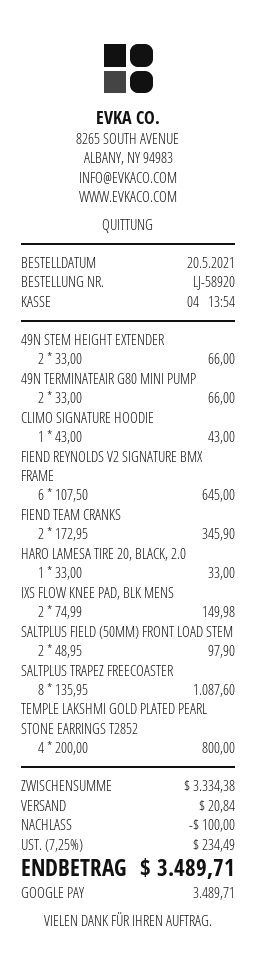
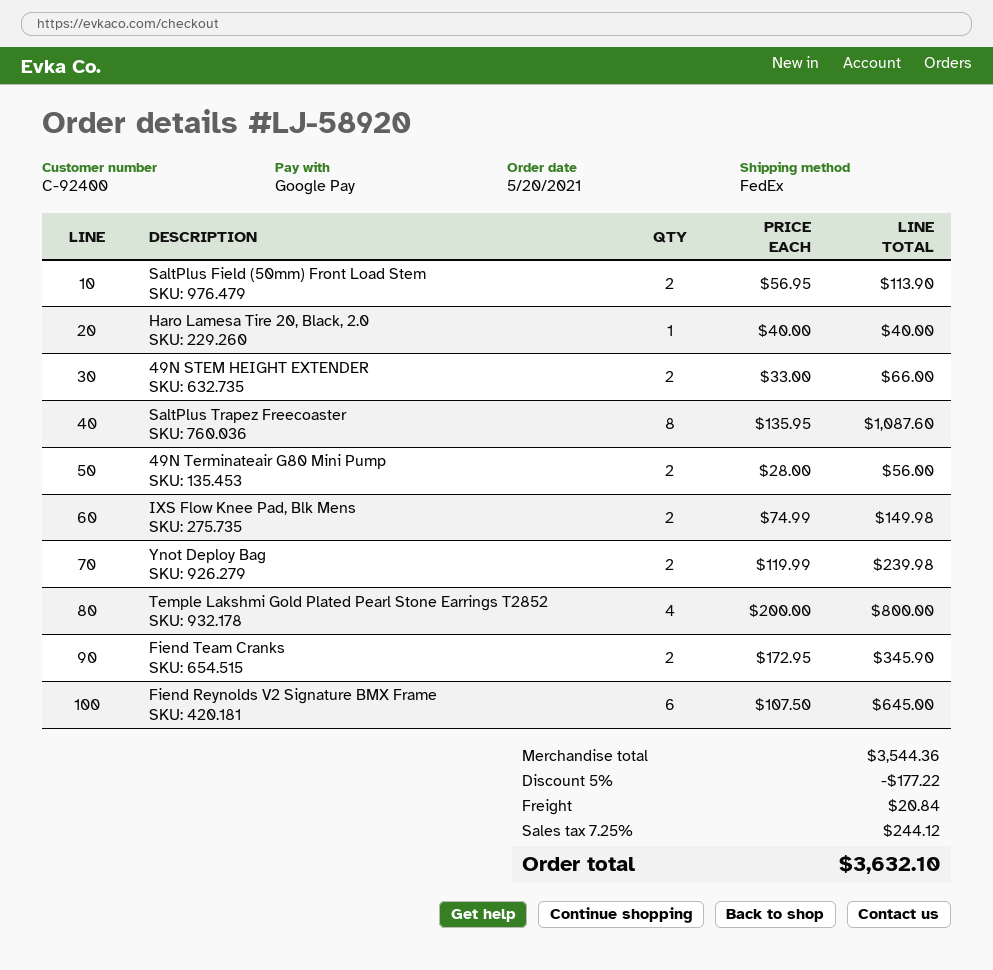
49N TERMINATEAIR G80 MINI PUMP: 2 x 33.00 = 66.00 -> 2 x 28.00 = 56.00
CLIMO SIGNATURE HOODIE: 1 x 43.00 = 43.00 -> none
HARO LAMESA TIRE 20, BLACK, 2.0: 1 x 33.00 = 33.00 -> 1 x 40.00 = 40.00
SALTPLUS FIELD (50MM) FRONT LOAD STEM: 2 x 48.95 = 97.90 -> 2 x 56.95 = 113.90
Ynot Deploy Bag: none -> 2 x 119.99 = 239.98
subtotal: 3334.38 -> 3544.36
discount: 100.00 -> 177.22
tax: 7.25% = 234.49 -> 7.25% = 244.12
total: 3489.71 -> 3632.10

